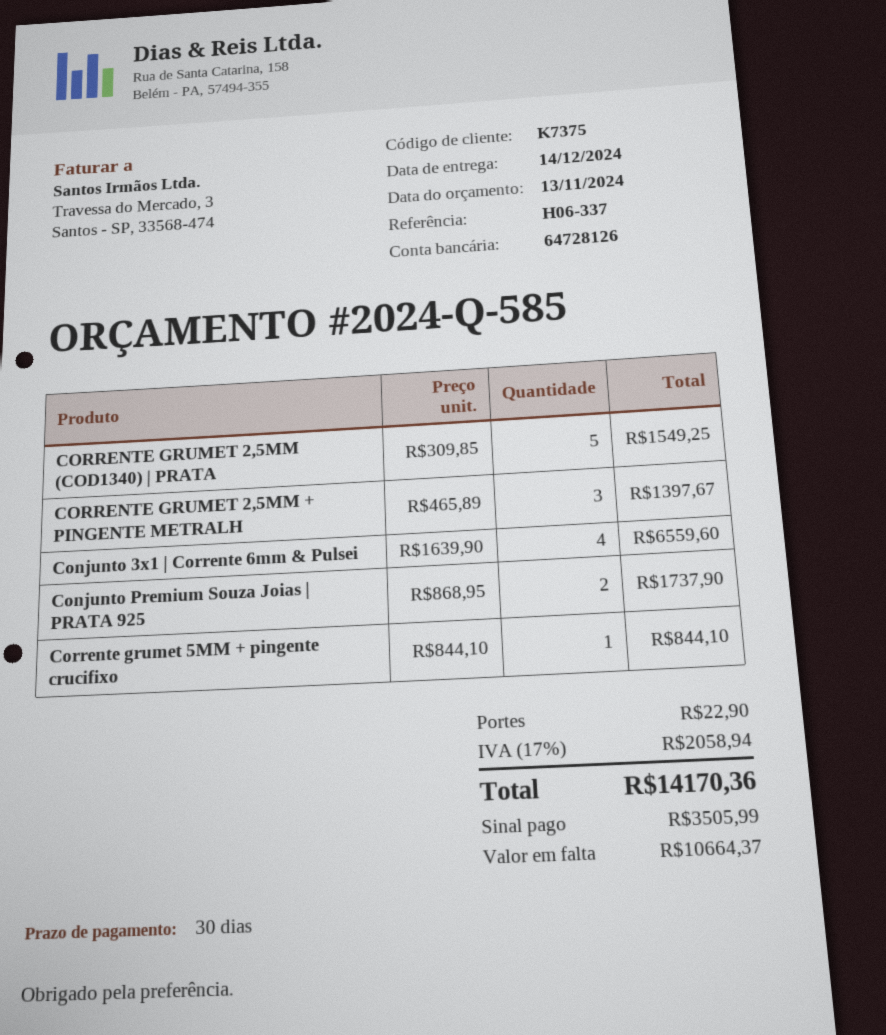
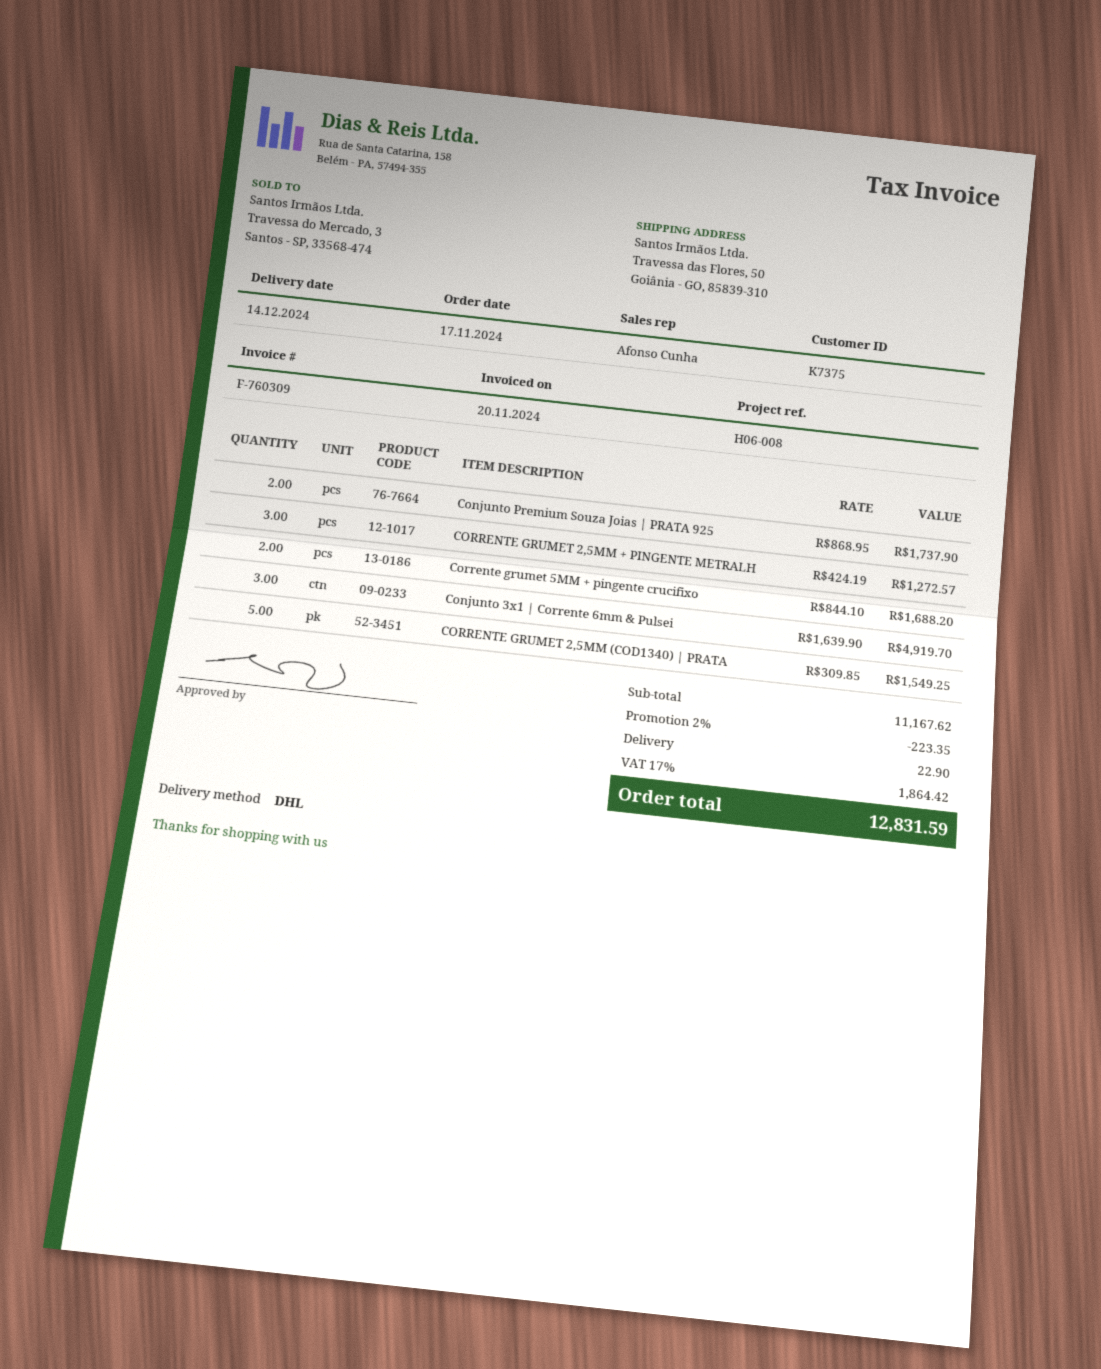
reference: H06-337 -> H06-008
CORRENTE GRUMET 2,5MM + PINGENTE METRALH: 3 x 465.89 = 1397.67 -> 3 x 424.19 = 1272.57
Conjunto 3x1 | Corrente 6mm & Pulsei: 4 x 1639.90 = 6559.60 -> 3 x 1639.90 = 4919.70
Corrente grumet 5MM + pingente crucifixo: 1 x 844.10 = 844.10 -> 2 x 844.10 = 1688.20
discount: none -> 2% = 223.35
tax: 17% = 2058.94 -> 17% = 1864.42
total: 14170.36 -> 12831.59

